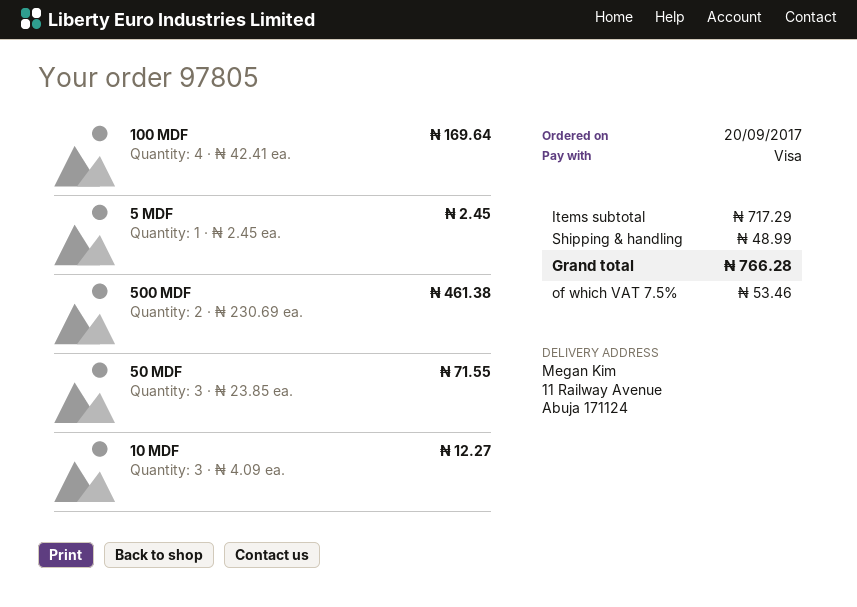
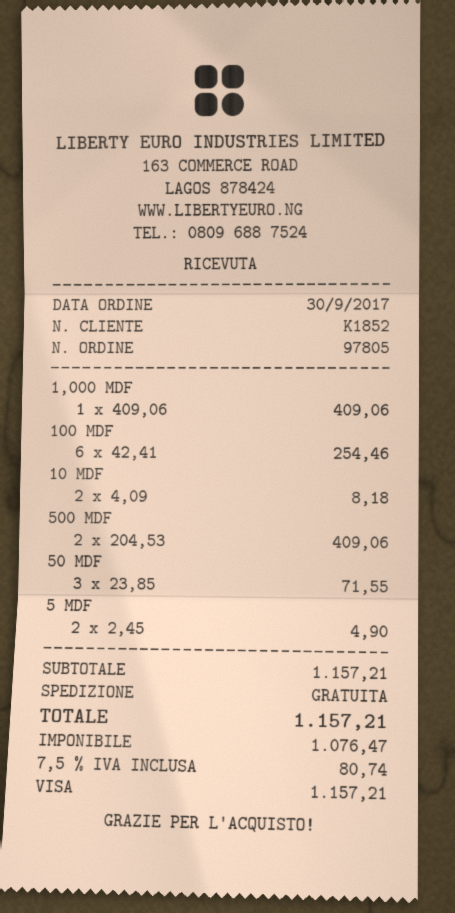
order date: 2017-09-20 -> 2017-09-30
100 MDF: 4 x 42.41 = 169.64 -> 6 x 42.41 = 254.46
5 MDF: 1 x 2.45 = 2.45 -> 2 x 2.45 = 4.90
500 MDF: 2 x 230.69 = 461.38 -> 2 x 204.53 = 409.06
10 MDF: 3 x 4.09 = 12.27 -> 2 x 4.09 = 8.18
1,000 MDF: none -> 1 x 409.06 = 409.06
subtotal: 717.29 -> 1157.21
shipping: 48.99 -> 0.00
tax: 7.5% = 53.46 -> 7.5% = 80.74
total: 766.28 -> 1157.21

